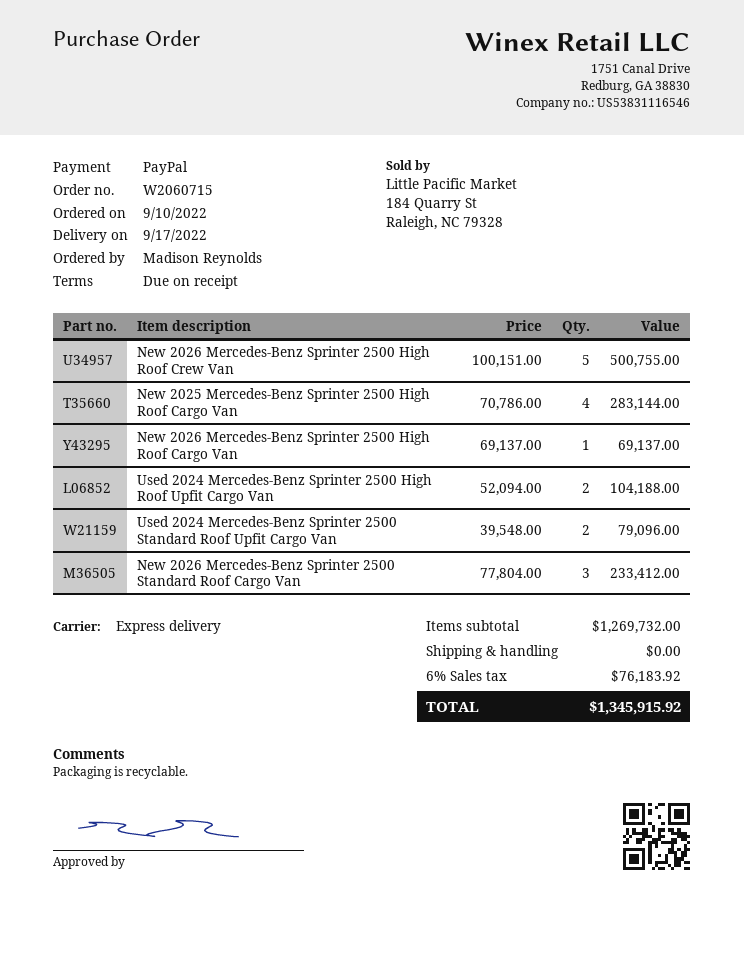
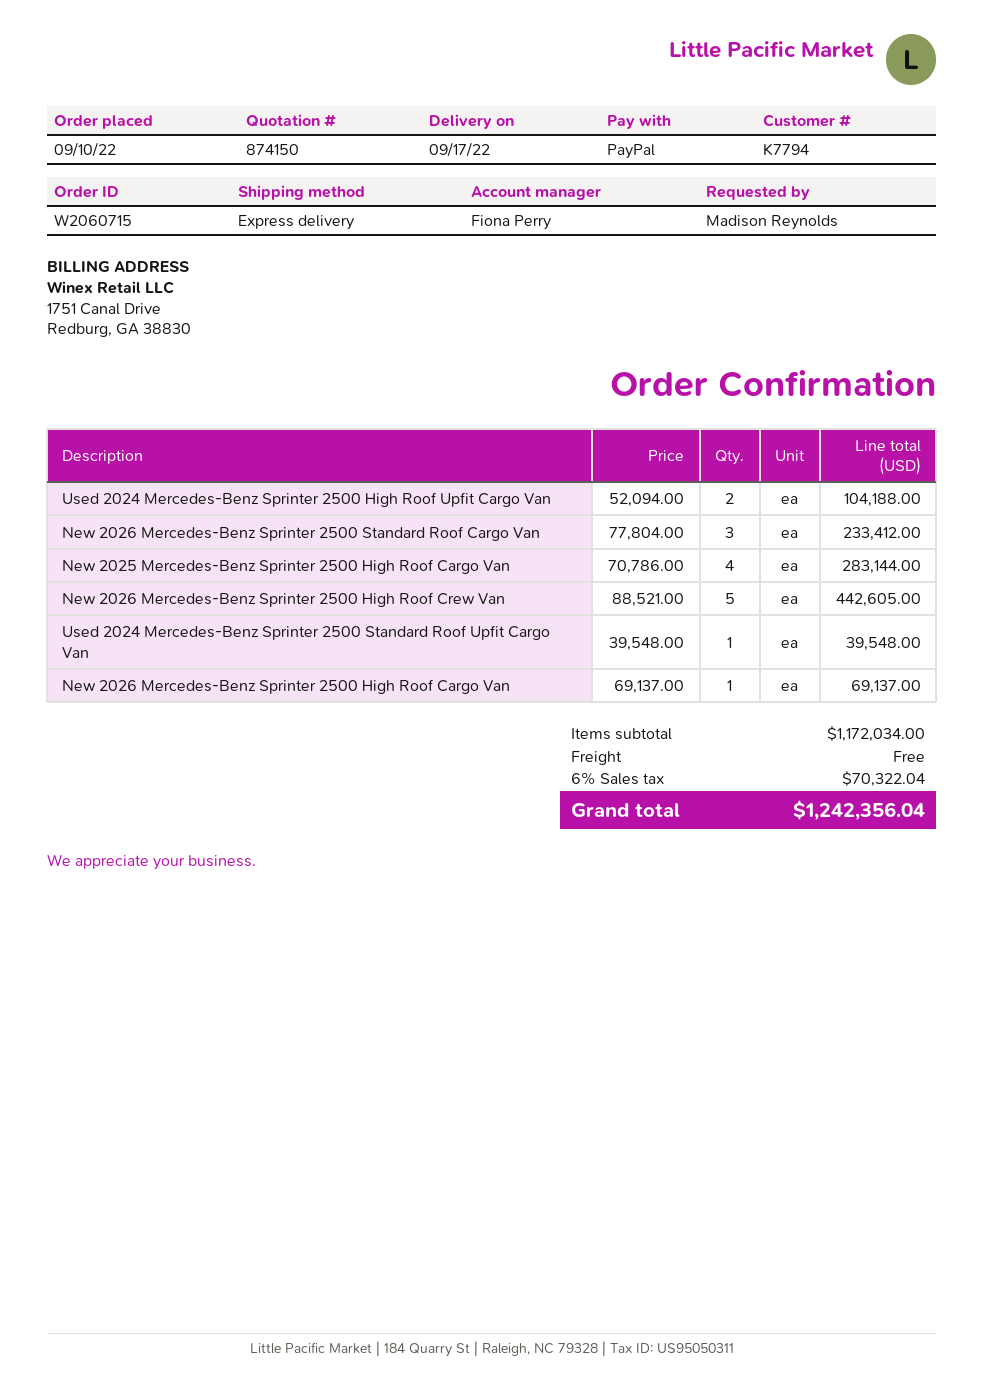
New 2026 Mercedes-Benz Sprinter 2500 High Roof Crew Van: 5 x 100151.00 = 500755.00 -> 5 x 88521.00 = 442605.00
Used 2024 Mercedes-Benz Sprinter 2500 Standard Roof Upfit Cargo Van: 2 x 39548.00 = 79096.00 -> 1 x 39548.00 = 39548.00
subtotal: 1269732.00 -> 1172034.00
tax: 6% = 76183.92 -> 6% = 70322.04
total: 1345915.92 -> 1242356.04

